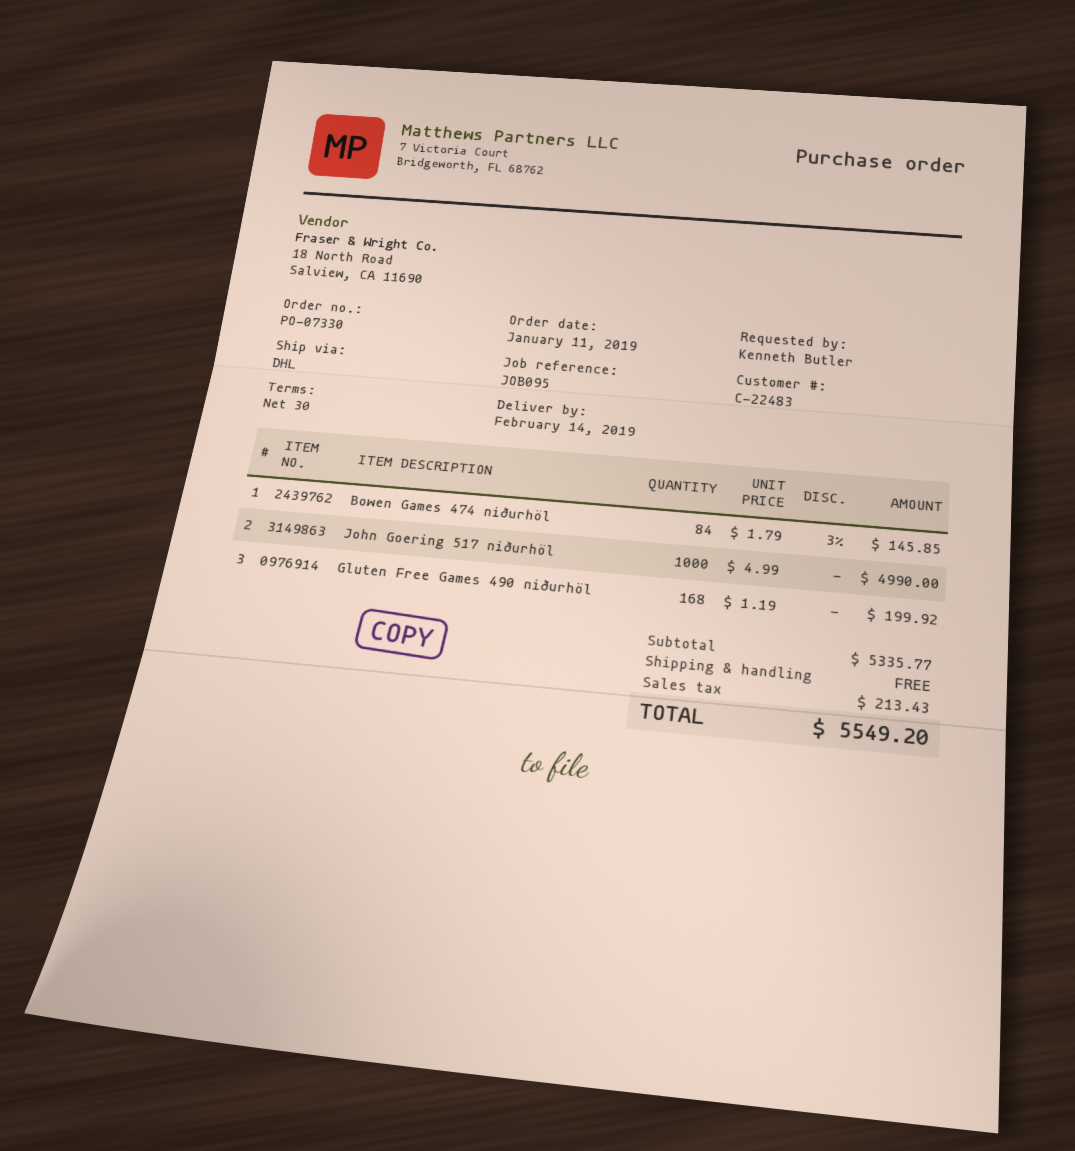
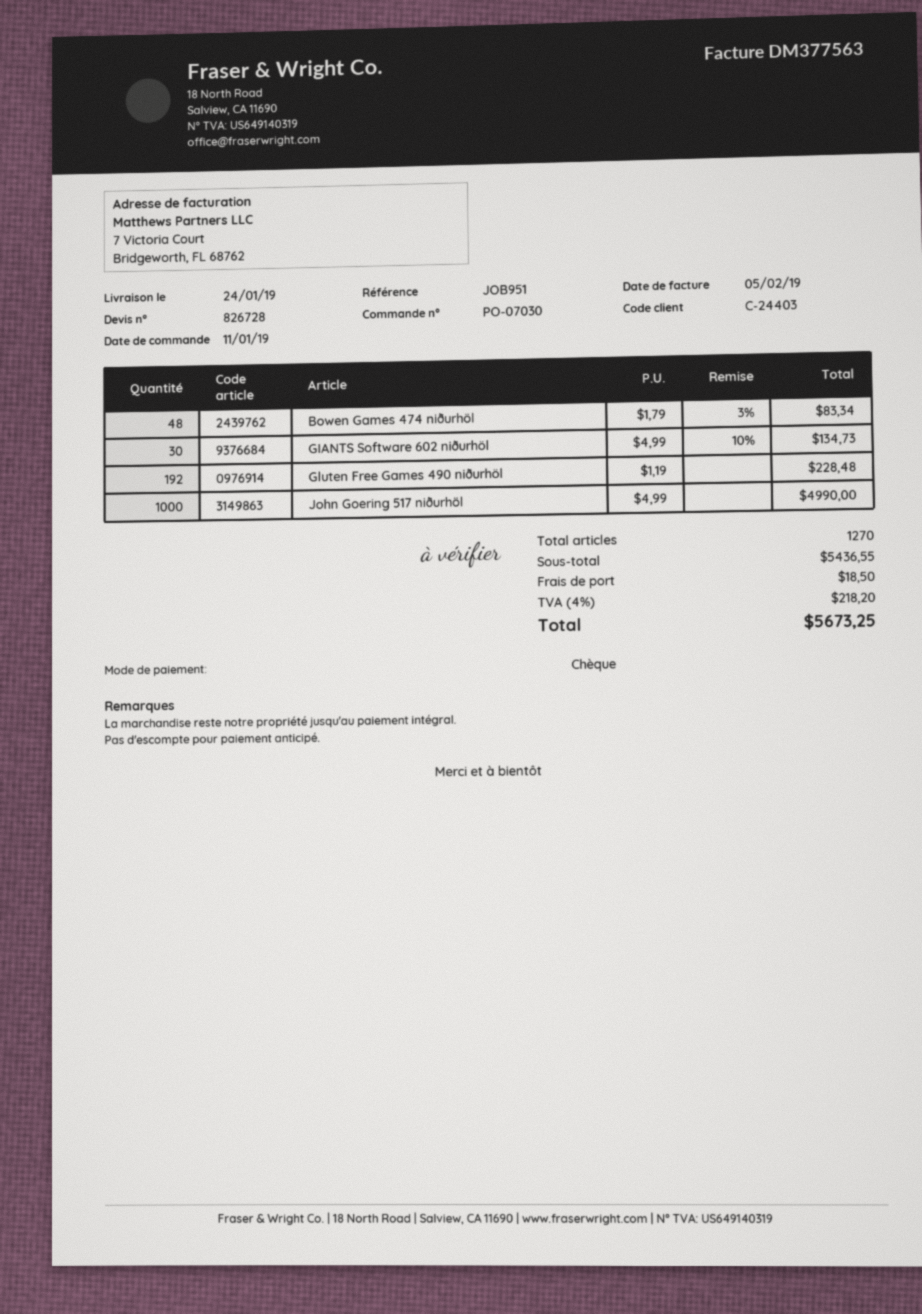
order number: PO-07330 -> PO-07030
delivery date: 2019-02-14 -> 2019-01-24
customer number: C-22483 -> C-24403
reference: JOB095 -> JOB951
Bowen Games 474 niðurhöl: 84 x 1.79 - 3% = 145.85 -> 48 x 1.79 - 3% = 83.34
Gluten Free Games 490 niðurhöl: 168 x 1.19 = 199.92 -> 192 x 1.19 = 228.48
GIANTS Software 602 niðurhöl: none -> 30 x 4.99 - 10% = 134.73
subtotal: 5335.77 -> 5436.55
shipping: 0.00 -> 18.50
tax: 213.43 -> 218.20
total: 5549.20 -> 5673.25

